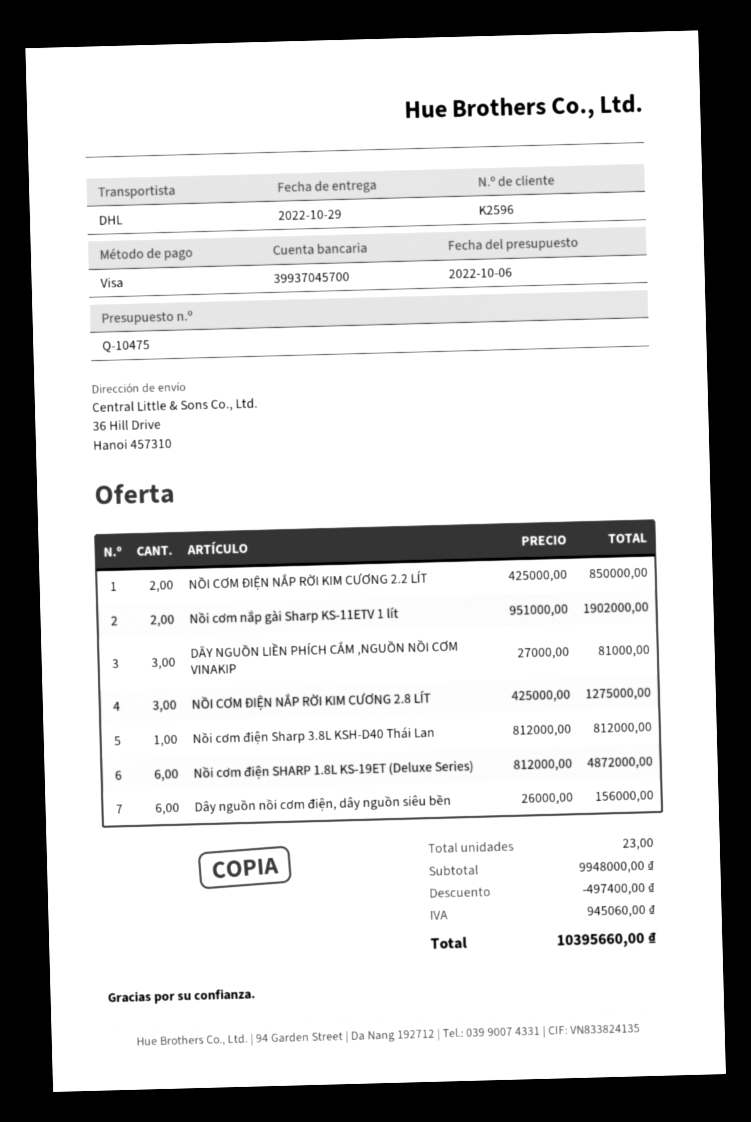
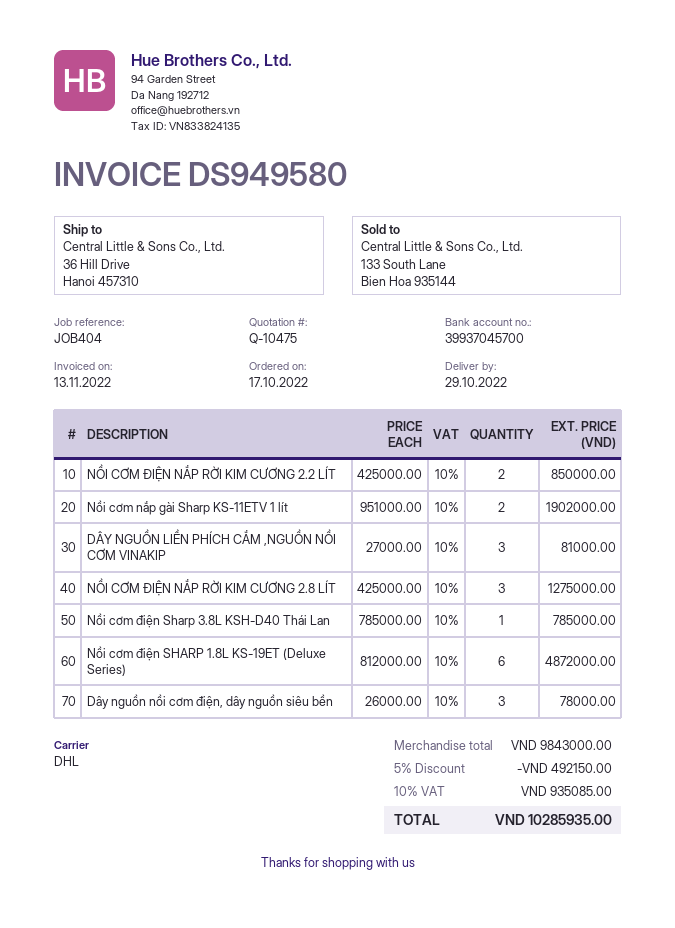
Nồi cơm điện Sharp 3.8L KSH-D40 Thái Lan: 1 x 812000.00 = 812000.00 -> 1 x 785000.00 = 785000.00
Dây nguồn nồi cơm điện, dây nguồn siêu bền: 6 x 26000.00 = 156000.00 -> 3 x 26000.00 = 78000.00
subtotal: 9948000.00 -> 9843000.00
discount: 497400.00 -> 492150.00
tax: 945060.00 -> 935085.00
total: 10395660.00 -> 10285935.00

